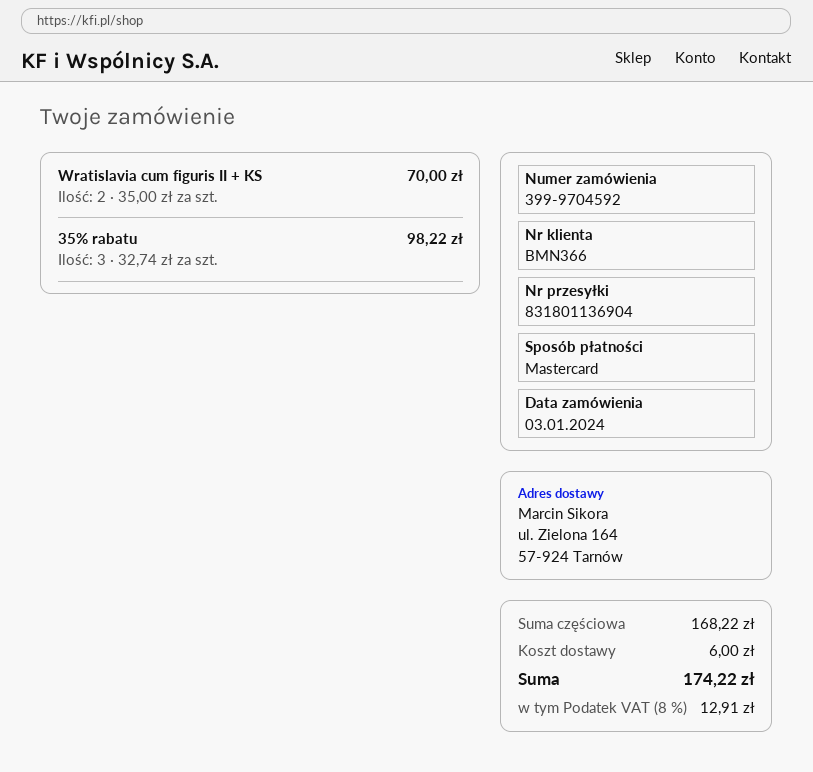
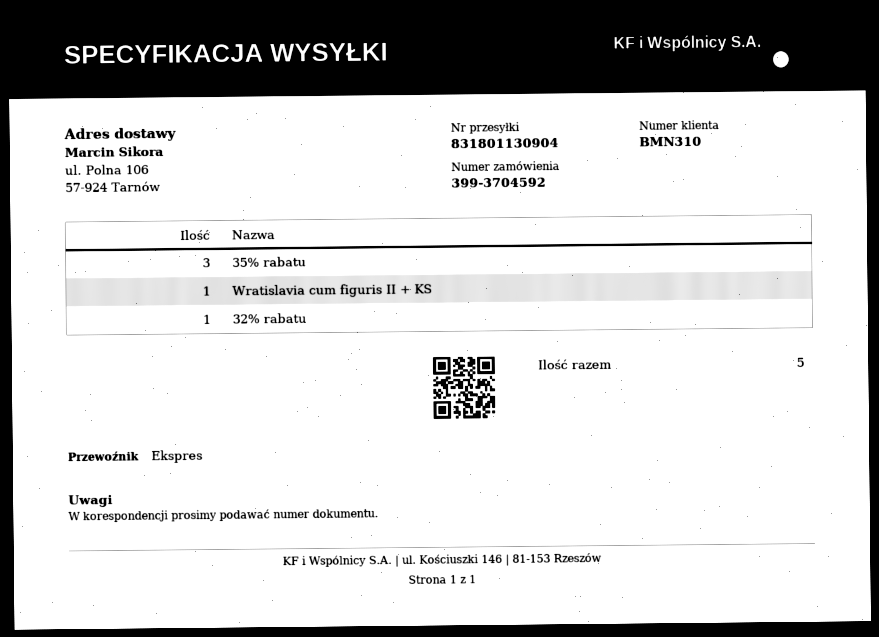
order number: 399-9704592 -> 399-3704592
customer number: BMN366 -> BMN310
tracking number: 831801136904 -> 831801130904
ship to: ul. Zielona 164, 57-924 Tarnów -> ul. Polna 106, 57-924 Tarnów
Wratislavia cum figuris II + KS: 2 -> 1
32% rabatu: none -> 1

